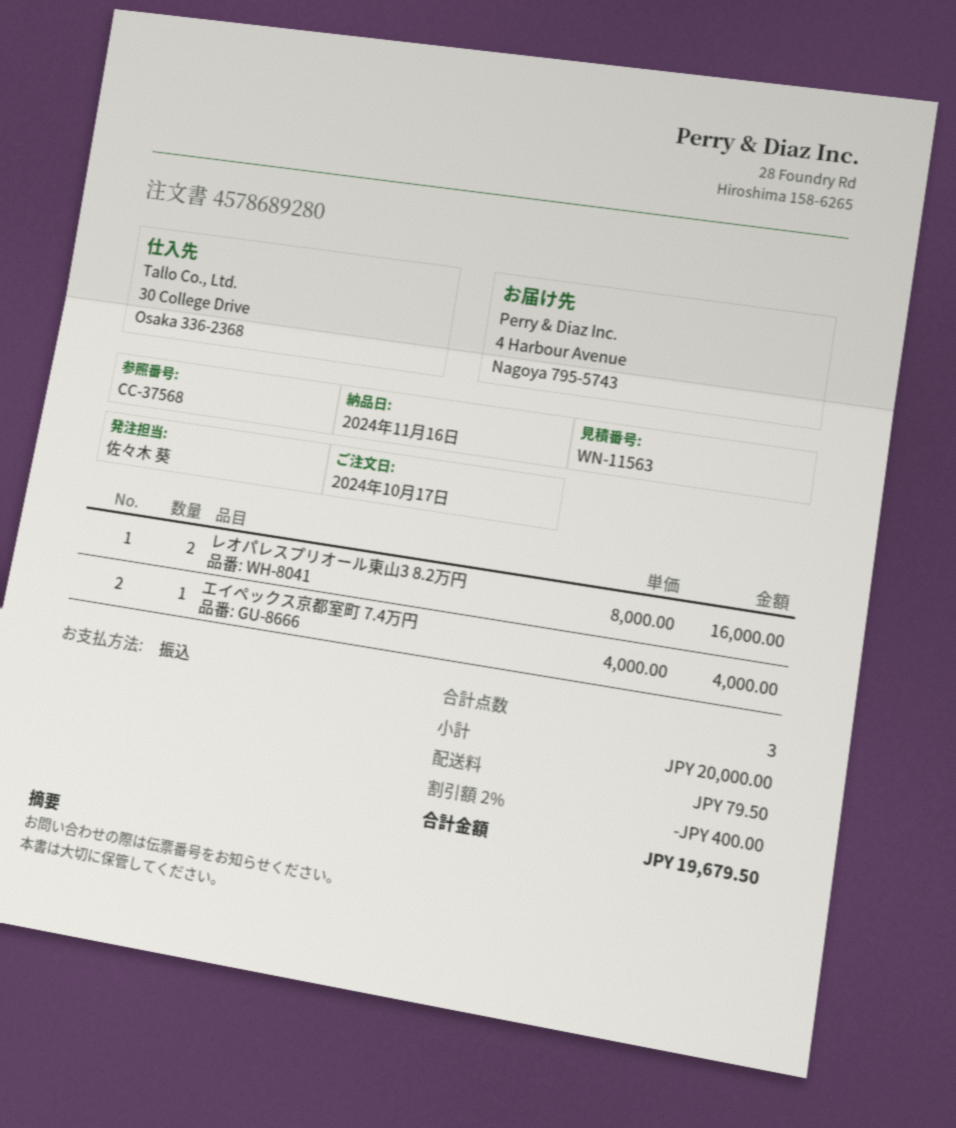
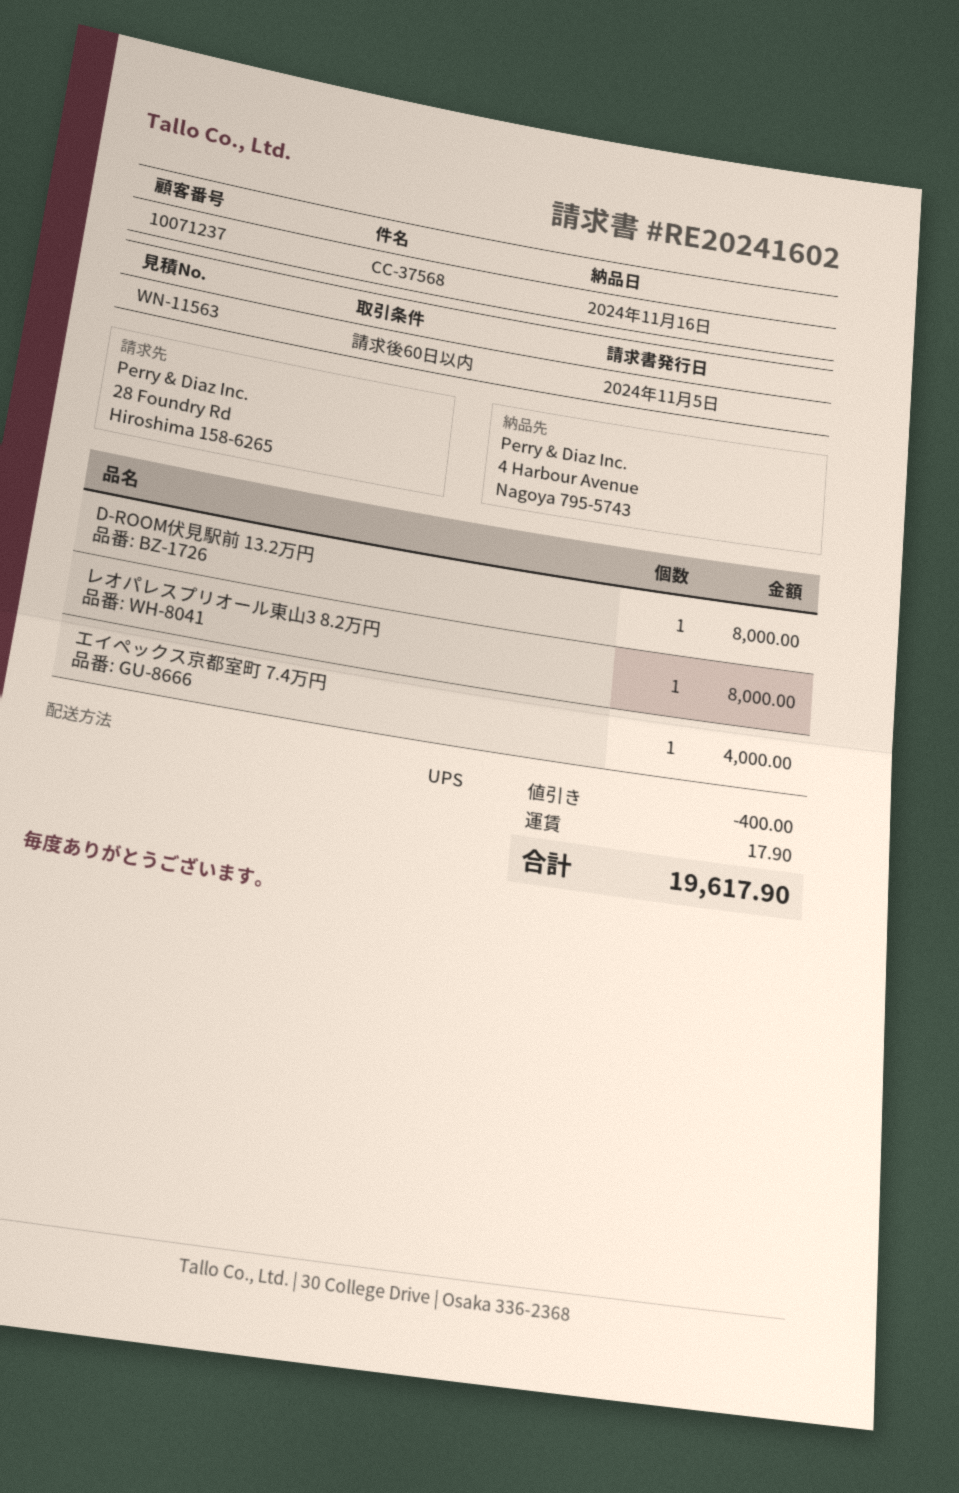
レオパレスプリオール東山3 8.2万円: 2 for 16000.00 -> 1 for 8000.00
D-ROOM伏見駅前 13.2万円: none -> 1 for 8000.00
shipping: 79.50 -> 17.90
total: 19679.50 -> 19617.90

